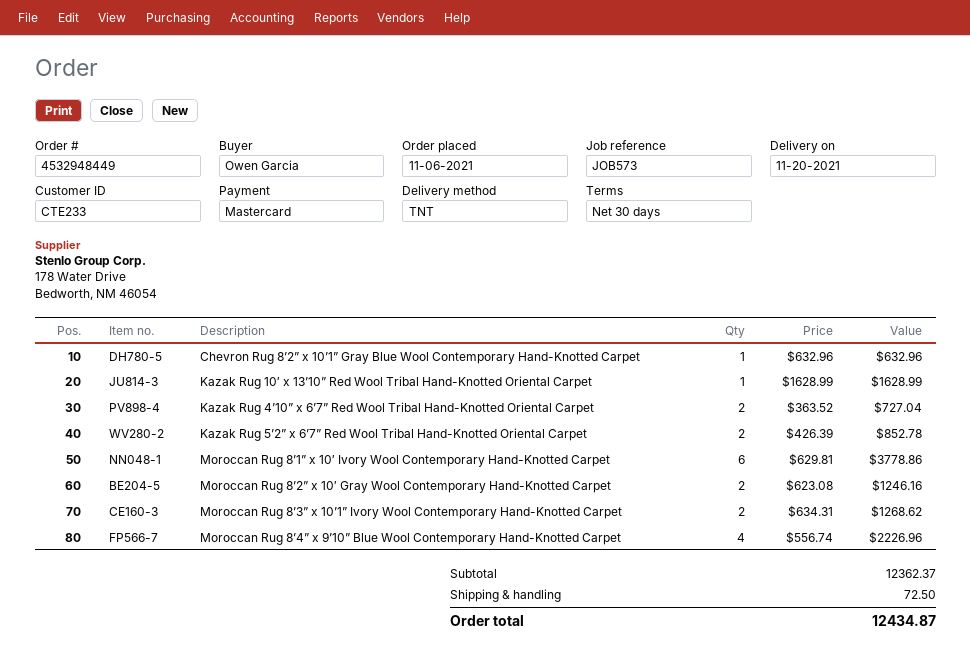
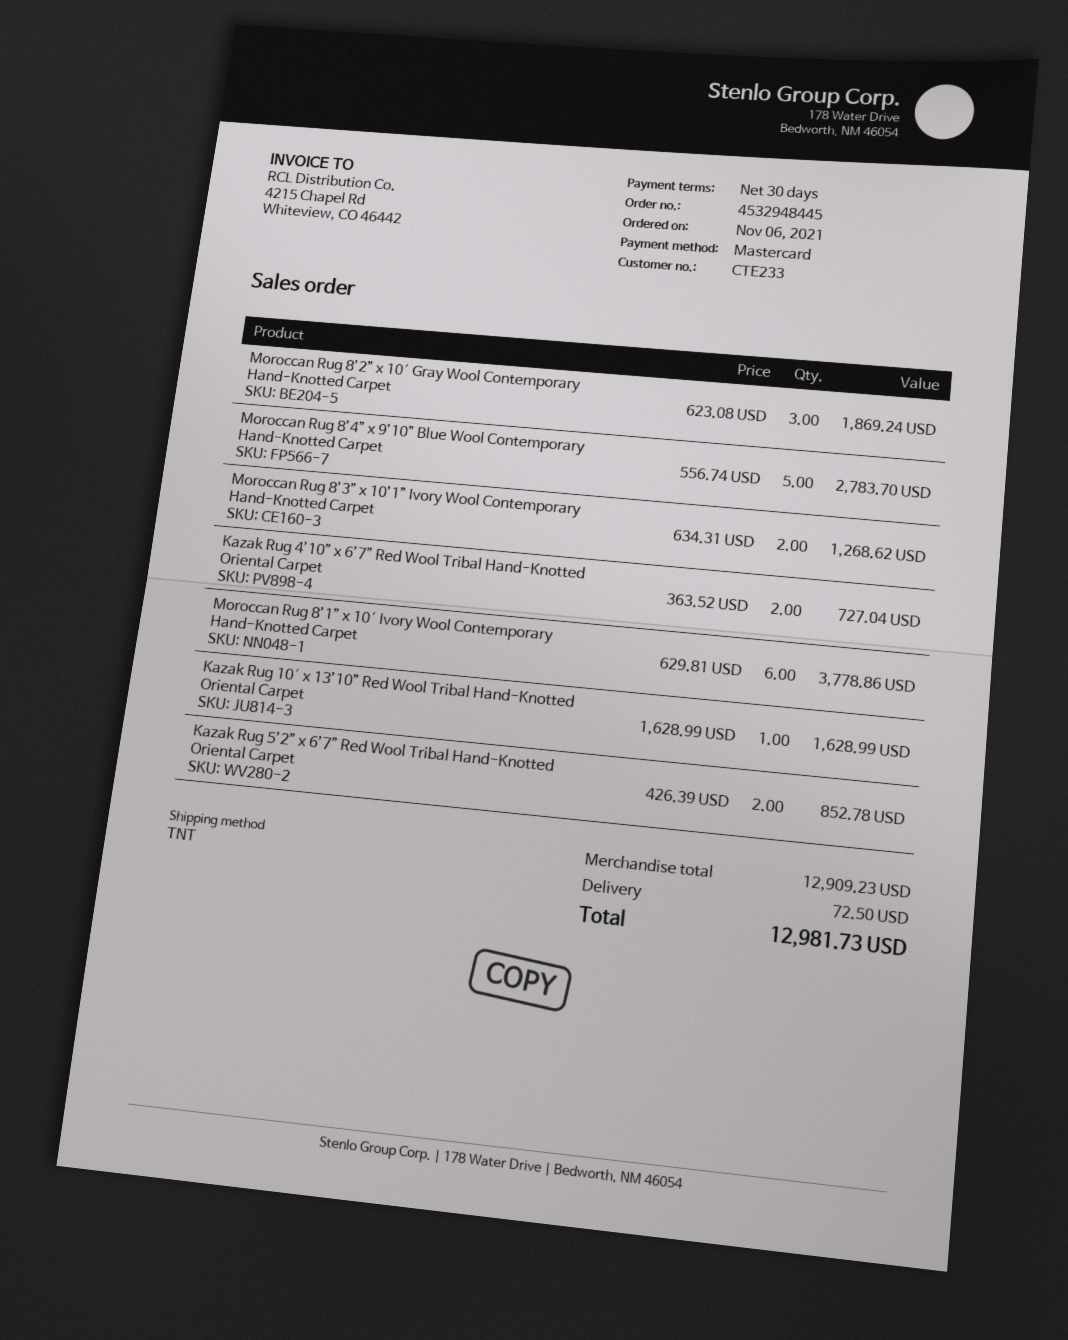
order number: 4532948449 -> 4532948445
Chevron Rug 8’2” x 10’1” Gray Blue Wool Contemporary Hand-Knotted Carpet: 1 x 632.96 = 632.96 -> none
Moroccan Rug 8’2” x 10′ Gray Wool Contemporary Hand-Knotted Carpet: 2 x 623.08 = 1246.16 -> 3 x 623.08 = 1869.24
Moroccan Rug 8’4” x 9’10” Blue Wool Contemporary Hand-Knotted Carpet: 4 x 556.74 = 2226.96 -> 5 x 556.74 = 2783.70
subtotal: 12362.37 -> 12909.23
total: 12434.87 -> 12981.73

